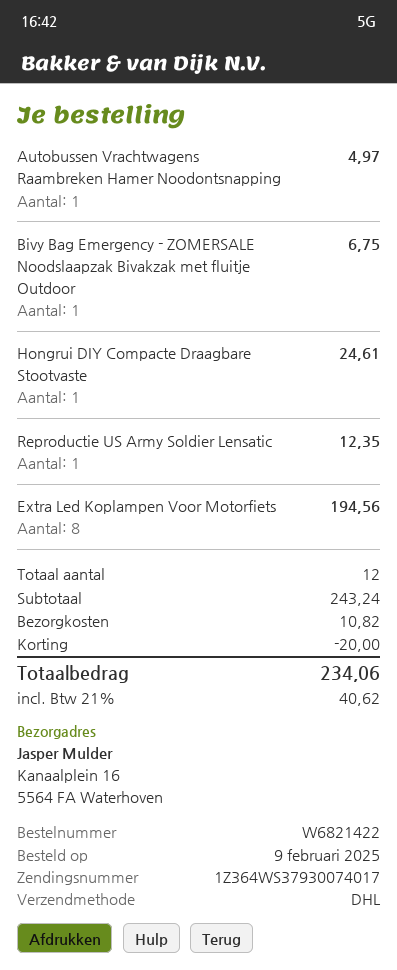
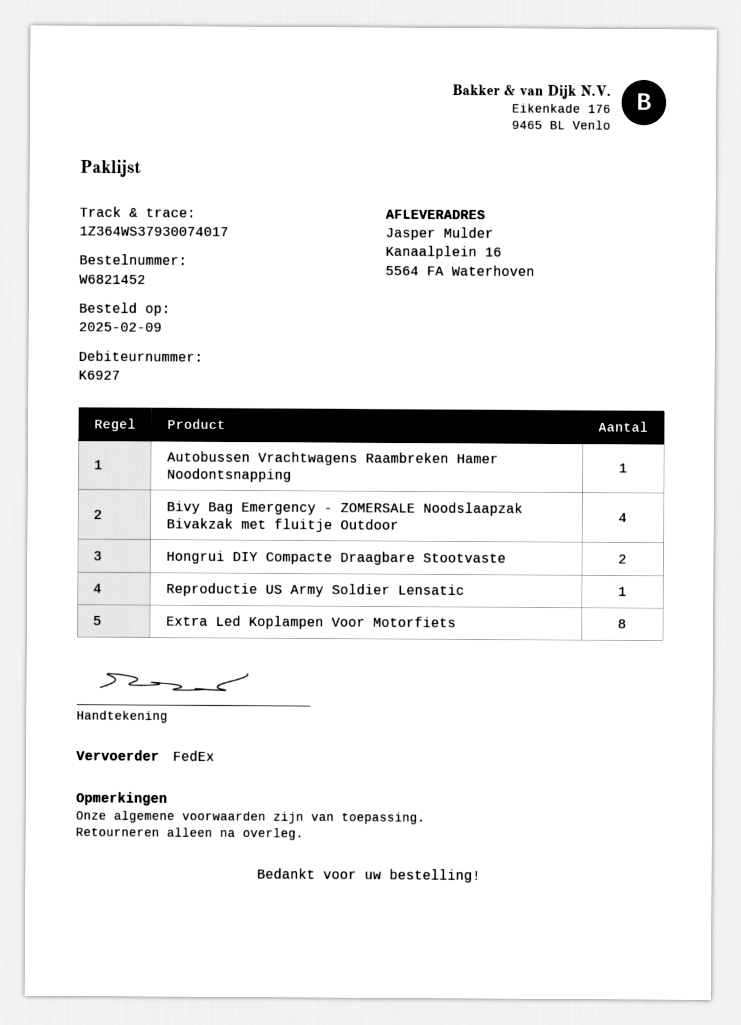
order number: W6821422 -> W6821452
shipping method: DHL -> FedEx
Bivy Bag Emergency - ZOMERSALE Noodslaapzak Bivakzak met fluitje Outdoor: 1 -> 4
Hongrui DIY Compacte Draagbare Stootvaste: 1 -> 2

